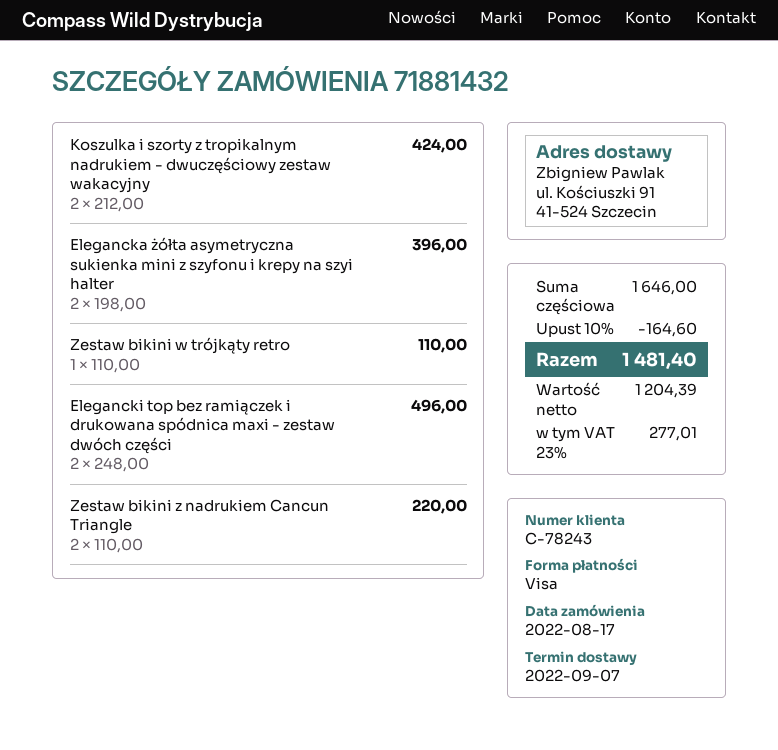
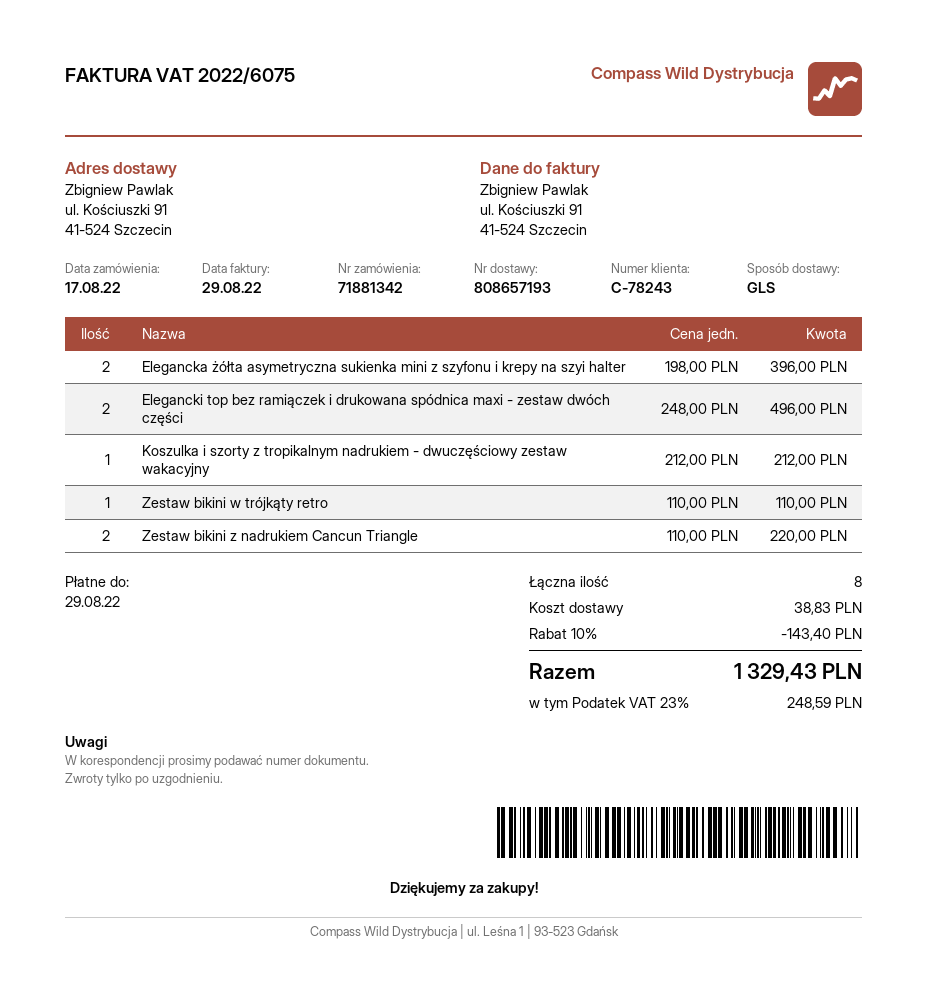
order number: 71881432 -> 71881342
Koszulka i szorty z tropikalnym nadrukiem - dwuczęściowy zestaw wakacyjny: 2 x 212.00 = 424.00 -> 1 x 212.00 = 212.00
discount: 10% = 164.60 -> 10% = 143.40
shipping: none -> 38.83
tax: 23% = 277.01 -> 23% = 248.59
total: 1481.40 -> 1329.43

